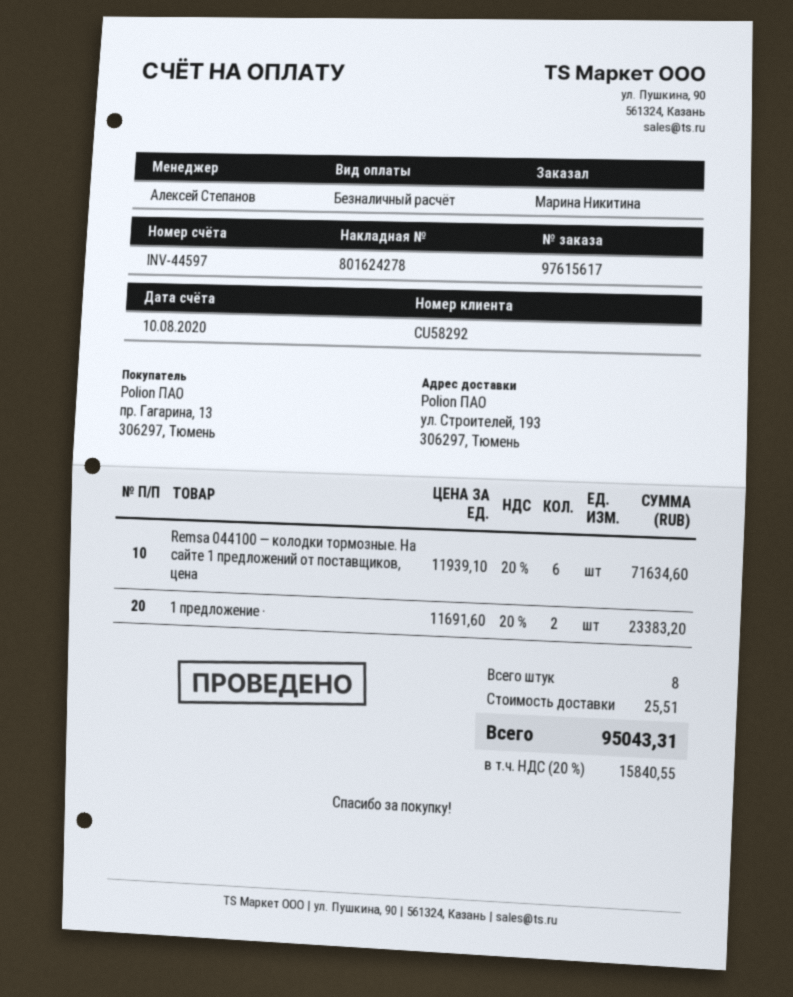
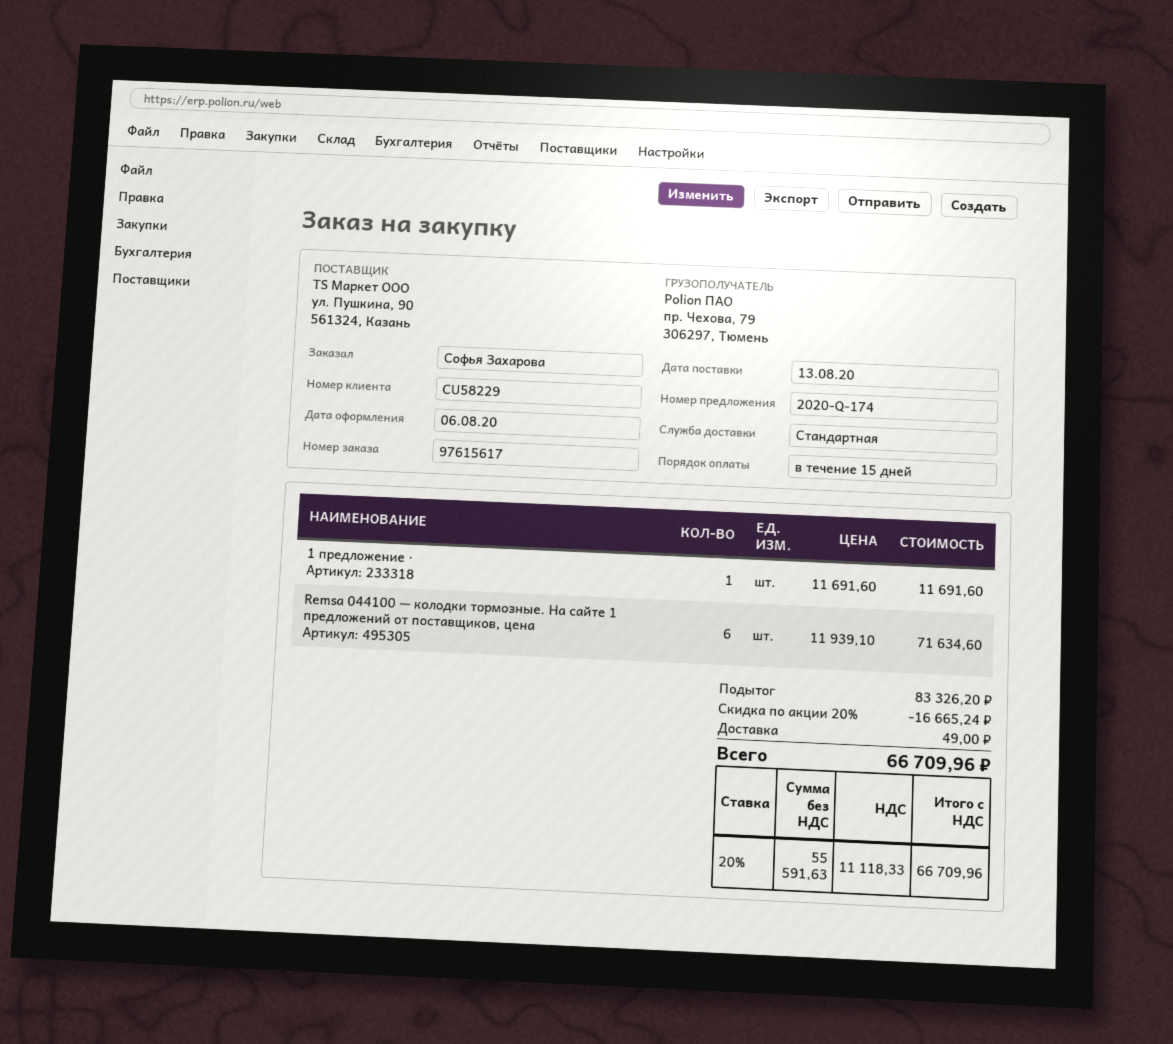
customer number: CU58292 -> CU58229
ordered by: Марина Никитина -> Софья Захарова
ship to: ул. Строителей, 193, 306297, Тюмень -> пр. Чехова, 79, 306297, Тюмень
1 предложение ·: 2 x 11691.60 = 23383.20 -> 1 x 11691.60 = 11691.60
discount: none -> 20% = 16665.24
shipping: 25.51 -> 49.00
tax: 20% = 15840.55 -> 20% = 11118.33
total: 95043.31 -> 66709.96

